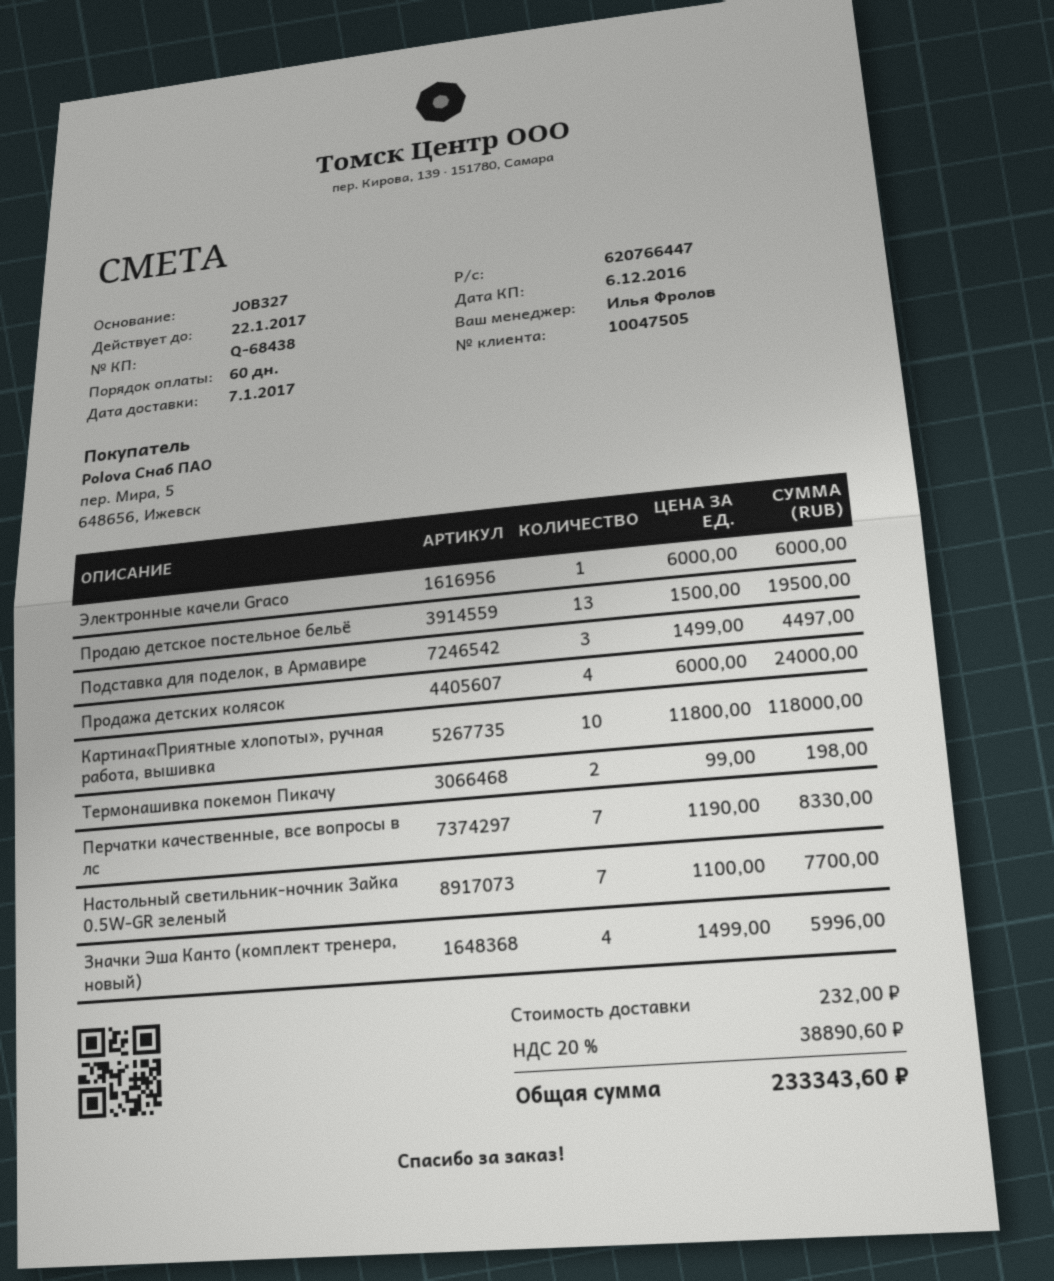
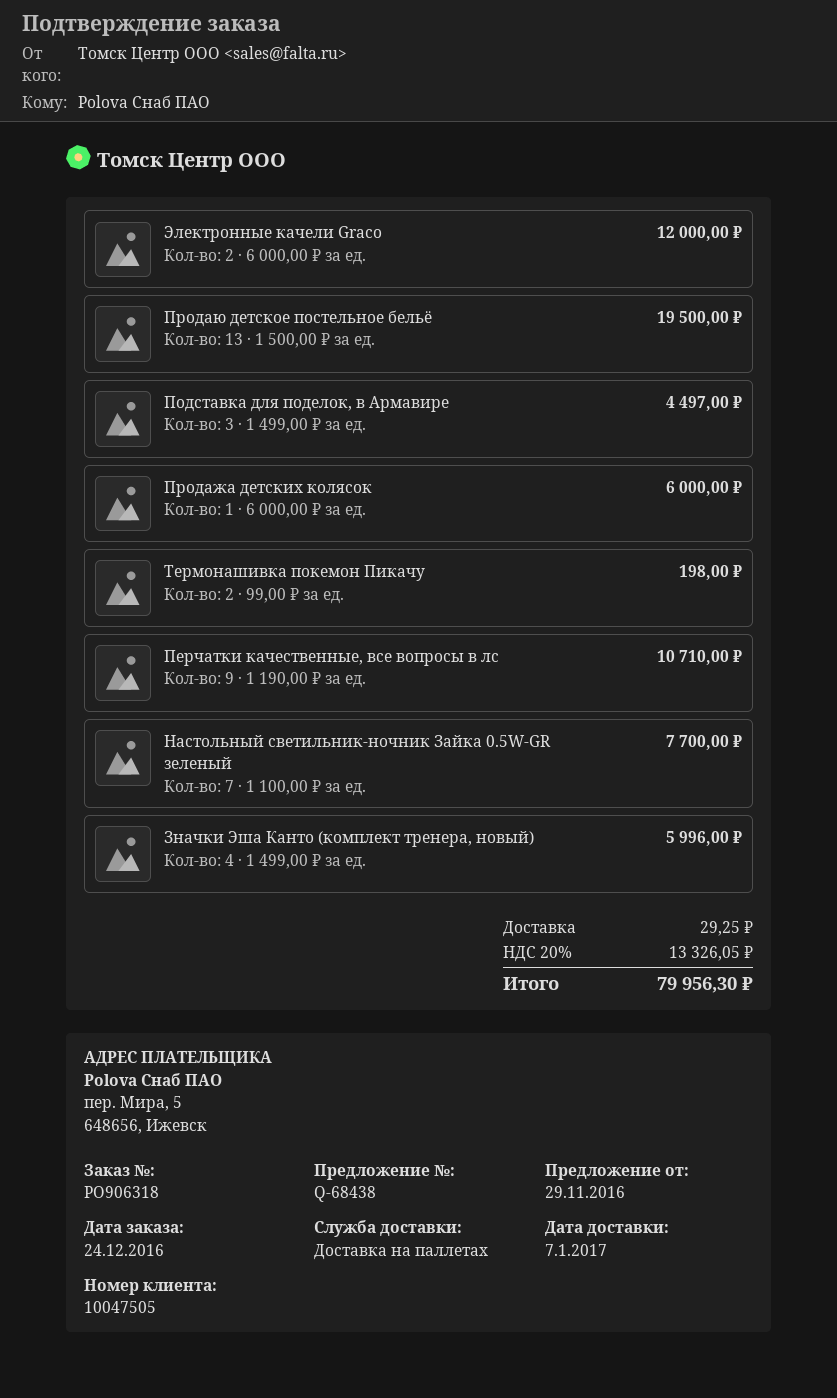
quote date: 2016-12-06 -> 2016-11-29
Электронные качели Graco: 1 x 6000.00 = 6000.00 -> 2 x 6000.00 = 12000.00
Продажа детских колясок: 4 x 6000.00 = 24000.00 -> 1 x 6000.00 = 6000.00
Картина«Приятные хлопоты», ручная работа, вышивка: 10 x 11800.00 = 118000.00 -> none
Перчатки качественные, все вопросы в лс: 7 x 1190.00 = 8330.00 -> 9 x 1190.00 = 10710.00
shipping: 232.00 -> 29.25
tax: 20% = 38890.60 -> 20% = 13326.05
total: 233343.60 -> 79956.30

